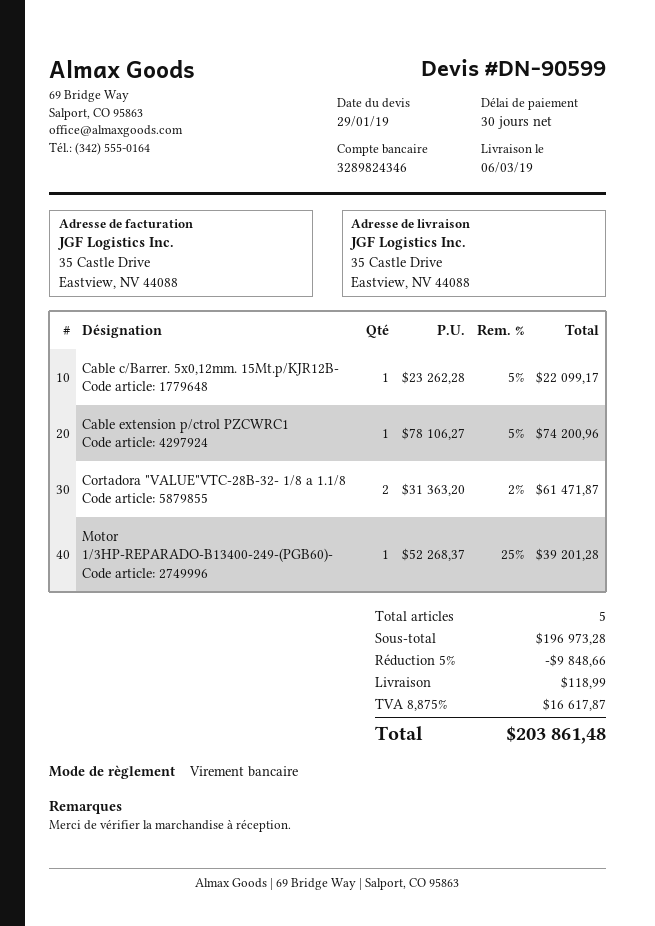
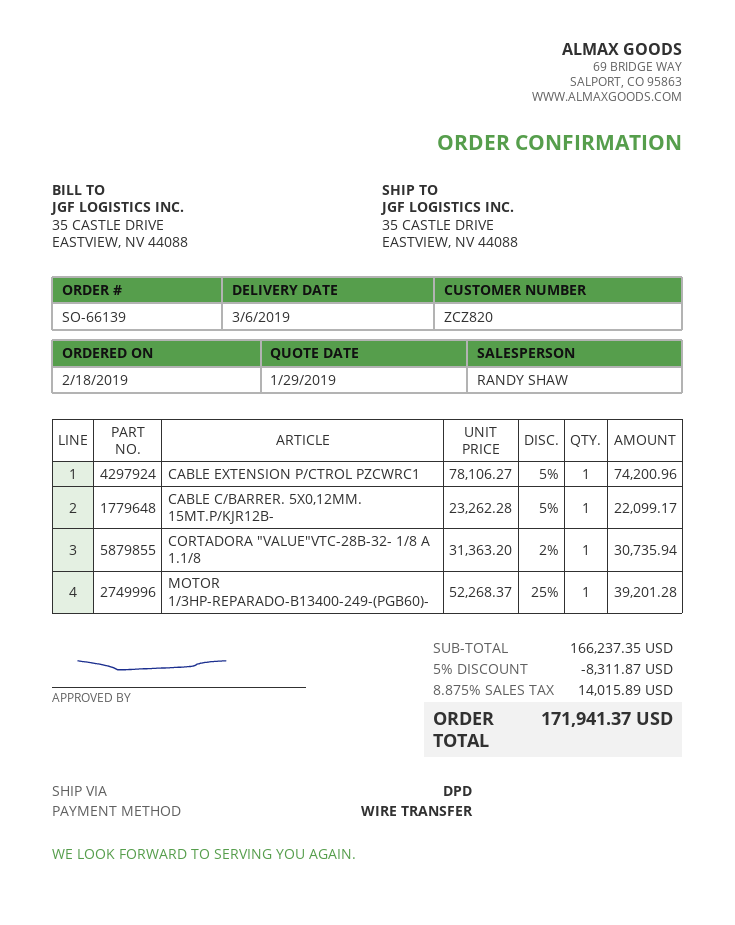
Cortadora "VALUE"VTC-28B-32- 1/8 a 1.1/8: 2 x 31363.20 - 2% = 61471.87 -> 1 x 31363.20 - 2% = 30735.94
subtotal: 196973.28 -> 166237.35
discount: 5% = 9848.66 -> 5% = 8311.87
shipping: 118.99 -> none
tax: 8.875% = 16617.87 -> 8.875% = 14015.89
total: 203861.48 -> 171941.37

